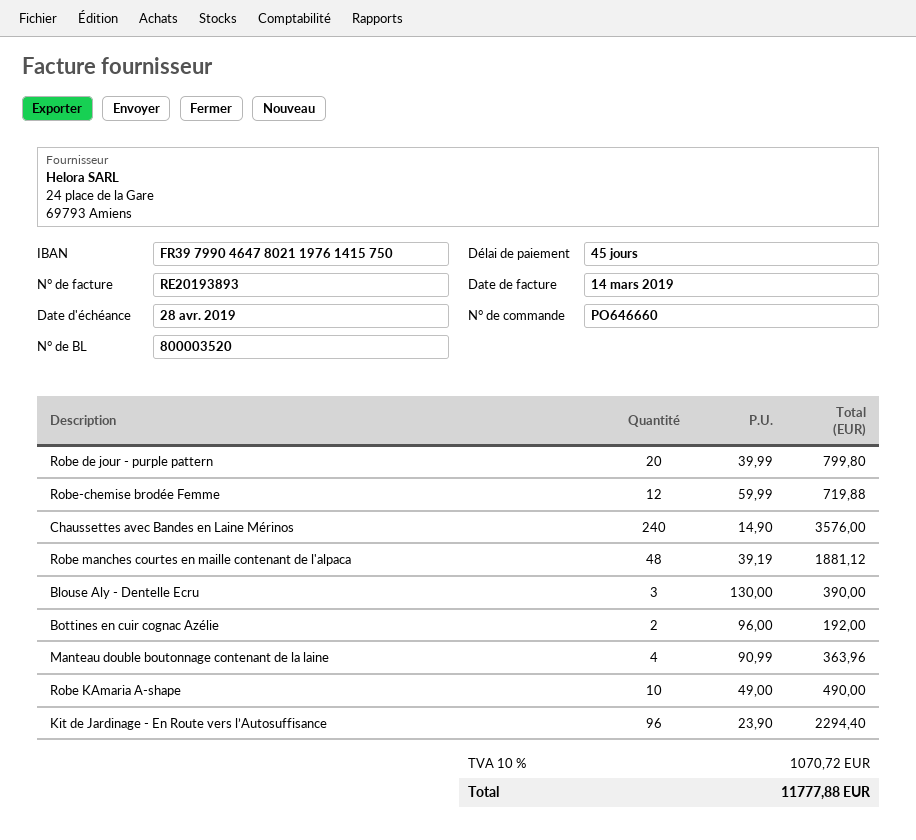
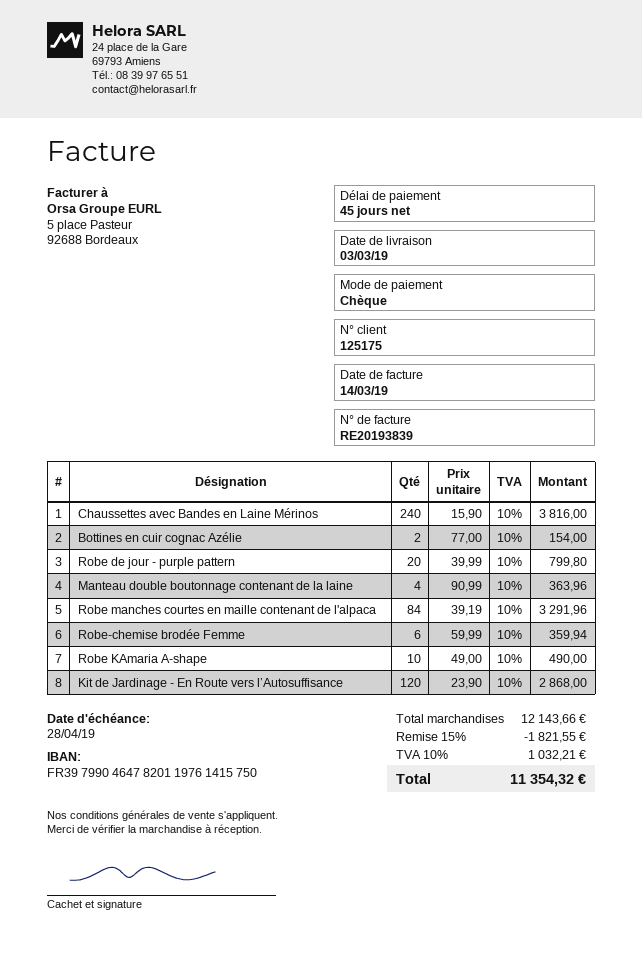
invoice number: RE20193893 -> RE20193839
bank account: FR3979904647802119761415750 -> FR3979904647820119761415750
Robe-chemise brodée Femme: 12 x 59.99 = 719.88 -> 6 x 59.99 = 359.94
Chaussettes avec Bandes en Laine Mérinos: 240 x 14.90 = 3576.00 -> 240 x 15.90 = 3816.00
Robe manches courtes en maille contenant de l'alpaca: 48 x 39.19 = 1881.12 -> 84 x 39.19 = 3291.96
Blouse Aly - Dentelle Ecru: 3 x 130.00 = 390.00 -> none
Bottines en cuir cognac Azélie: 2 x 96.00 = 192.00 -> 2 x 77.00 = 154.00
Kit de Jardinage - En Route vers l’Autosuffisance: 96 x 23.90 = 2294.40 -> 120 x 23.90 = 2868.00
discount: none -> 15% = 1821.55
tax: 10% = 1070.72 -> 10% = 1032.21
total: 11777.88 -> 11354.32

